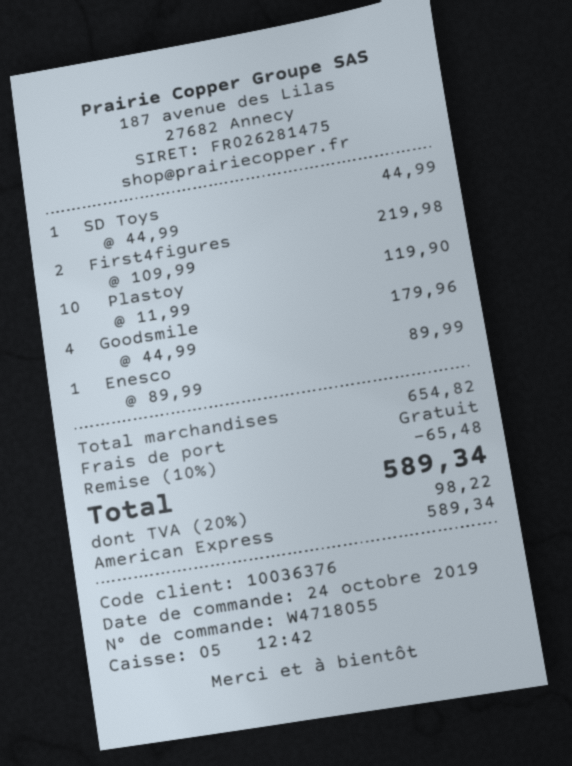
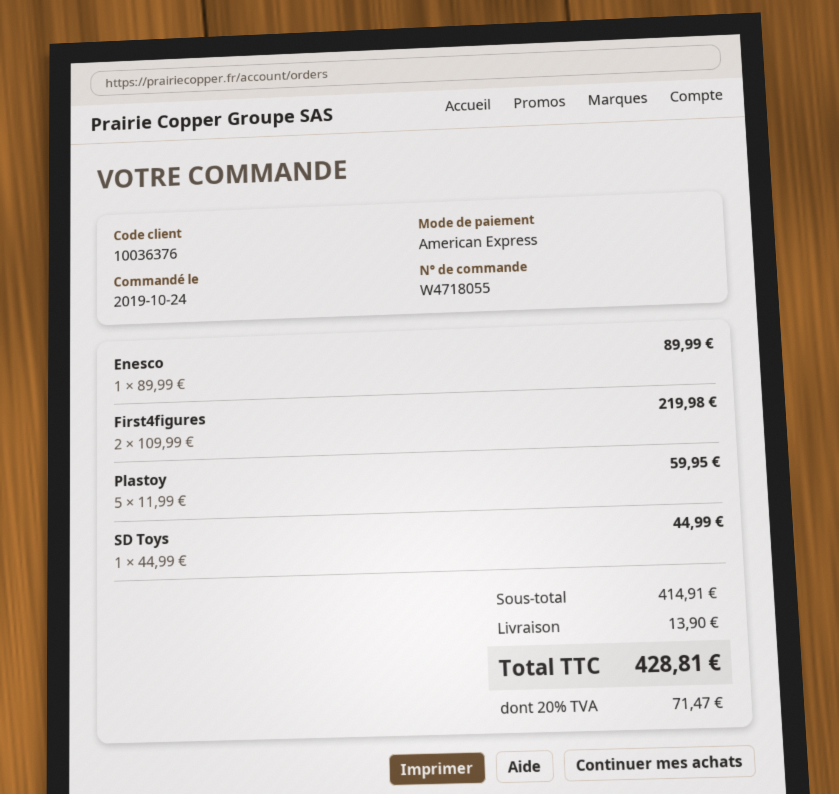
Plastoy: 10 x 11.99 = 119.90 -> 5 x 11.99 = 59.95
Goodsmile: 4 x 44.99 = 179.96 -> none
subtotal: 654.82 -> 414.91
discount: 10% = 65.48 -> none
shipping: 0.00 -> 13.90
tax: 20% = 98.22 -> 20% = 71.47
total: 589.34 -> 428.81

